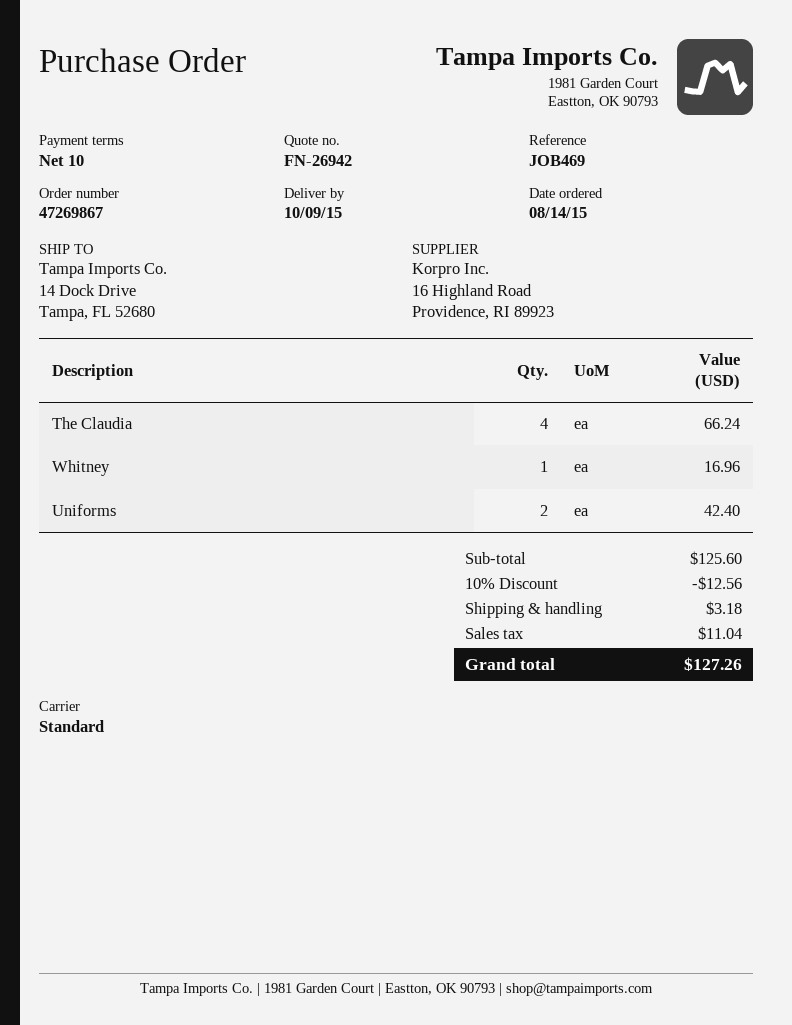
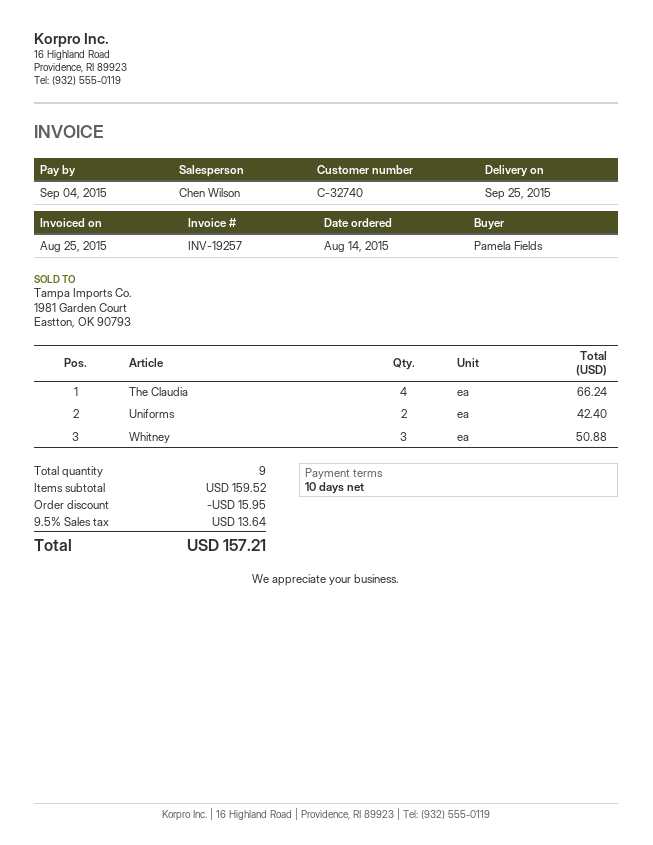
delivery date: 2015-10-09 -> 2015-09-25
Whitney: 1 for 16.96 -> 3 for 50.88
subtotal: 125.60 -> 159.52
discount: 12.56 -> 15.95
shipping: 3.18 -> none
tax: 11.04 -> 13.64
total: 127.26 -> 157.21

